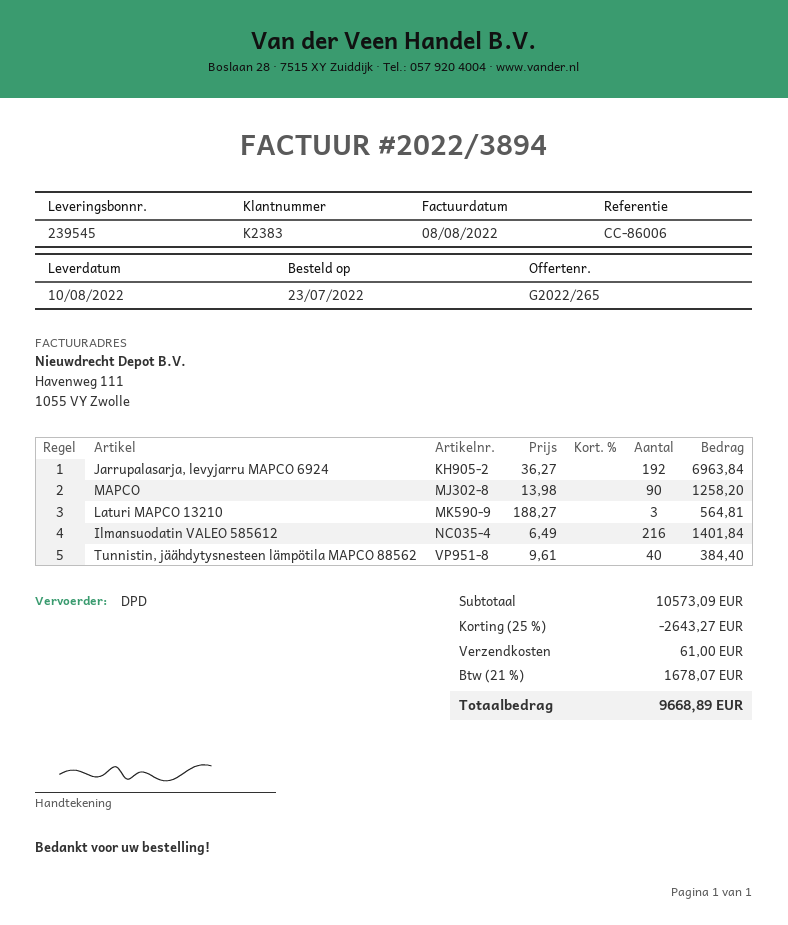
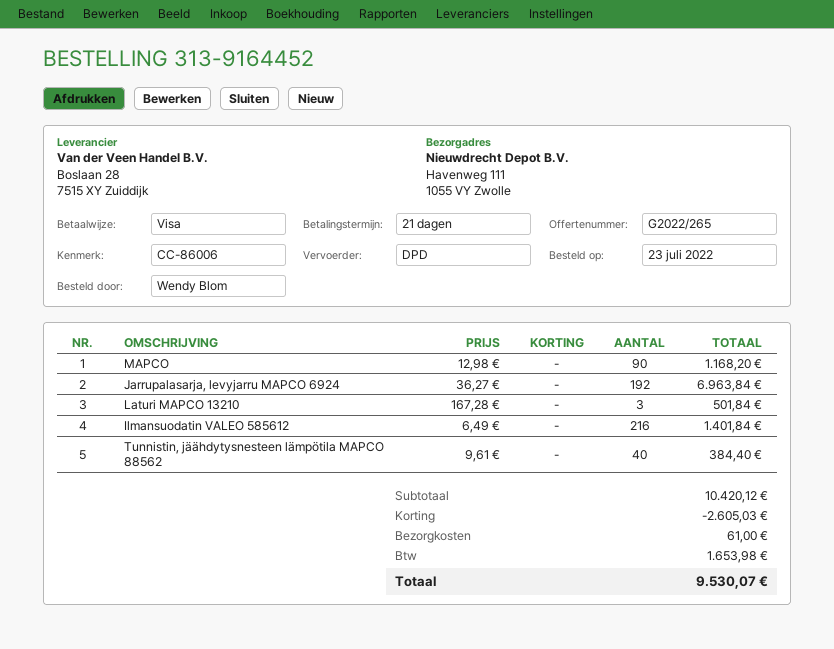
MAPCO: 90 x 13.98 = 1258.20 -> 90 x 12.98 = 1168.20
Laturi MAPCO 13210: 3 x 188.27 = 564.81 -> 3 x 167.28 = 501.84
subtotal: 10573.09 -> 10420.12
discount: 2643.27 -> 2605.03
tax: 1678.07 -> 1653.98
total: 9668.89 -> 9530.07

